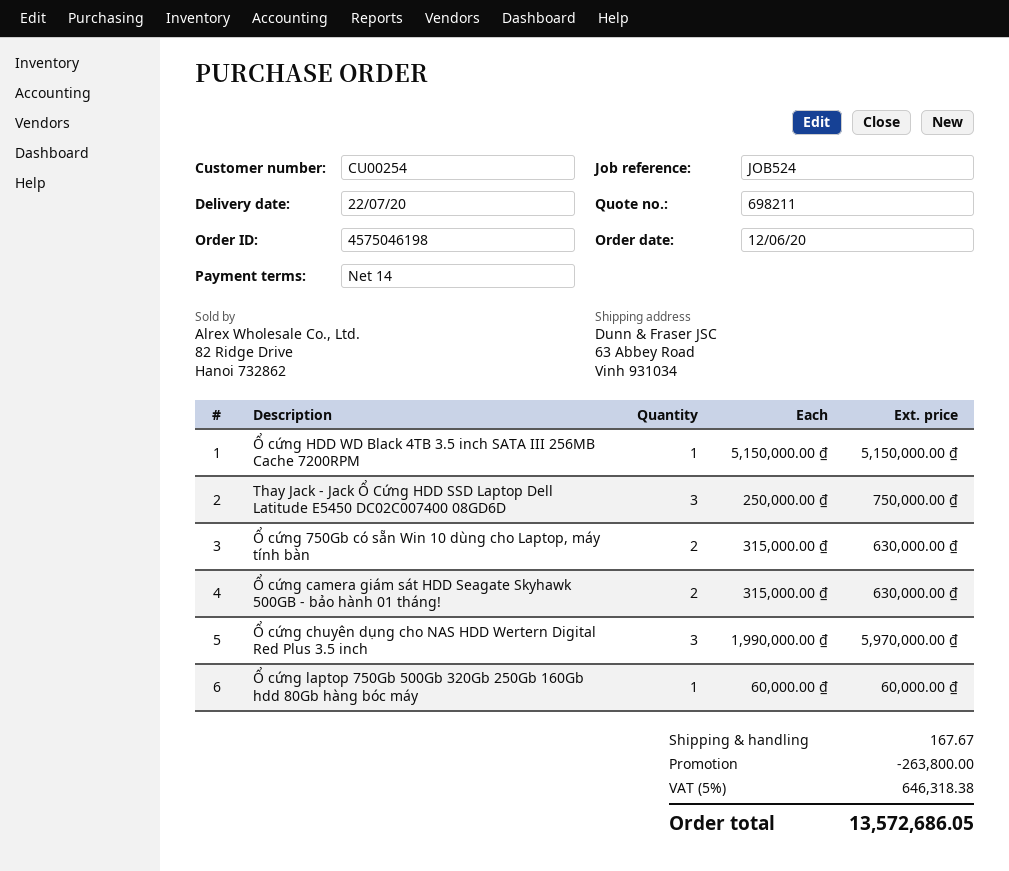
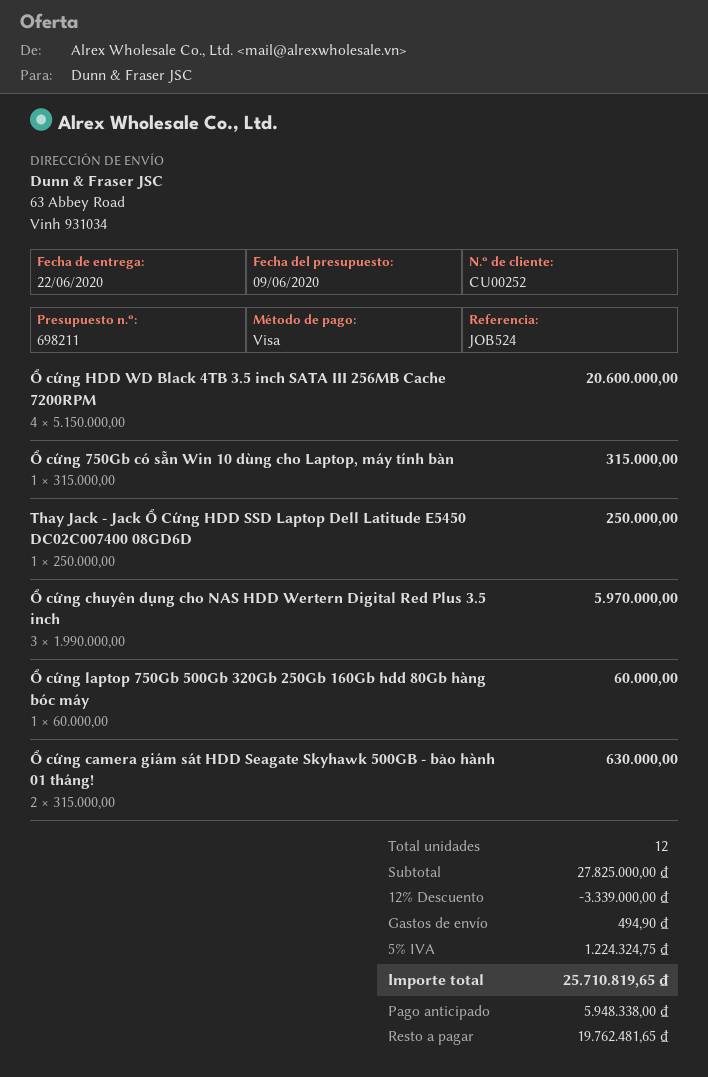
delivery date: 2020-07-22 -> 2020-06-22
customer number: CU00254 -> CU00252
Ổ cứng HDD WD Black 4TB 3.5 inch SATA III 256MB Cache 7200RPM: 1 x 5150000.00 = 5150000.00 -> 4 x 5150000.00 = 20600000.00
Thay Jack - Jack Ổ Cứng HDD SSD Laptop Dell Latitude E5450 DC02C007400 08GD6D: 3 x 250000.00 = 750000.00 -> 1 x 250000.00 = 250000.00
Ổ cứng 750Gb có sẵn Win 10 dùng cho Laptop, máy tính bàn: 2 x 315000.00 = 630000.00 -> 1 x 315000.00 = 315000.00
discount: 263800.00 -> 3339000.00
shipping: 167.67 -> 494.90
tax: 5% = 646318.38 -> 5% = 1224324.75
total: 13572686.05 -> 25710819.65

